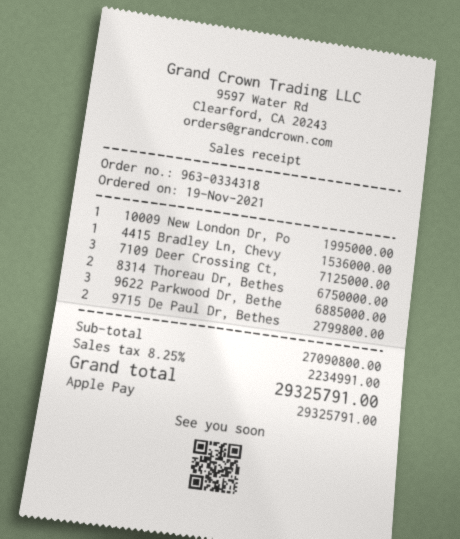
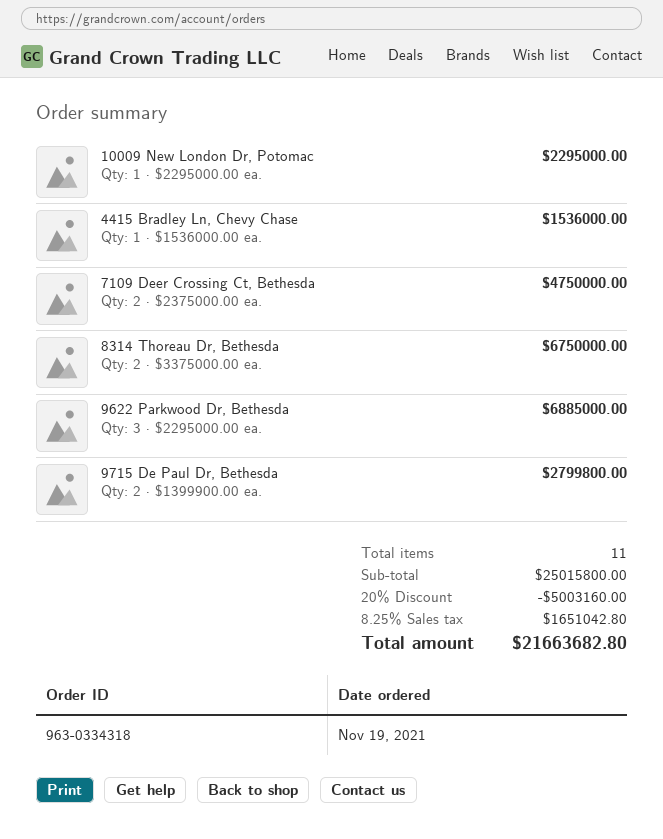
10009 New London Dr, Po: 1 for 1995000.00 -> 1 for 2295000.00
7109 Deer Crossing Ct,: 3 for 7125000.00 -> 2 for 4750000.00
subtotal: 27090800.00 -> 25015800.00
discount: none -> 20% = 5003160.00
tax: 8.25% = 2234991.00 -> 8.25% = 1651042.80
total: 29325791.00 -> 21663682.80

